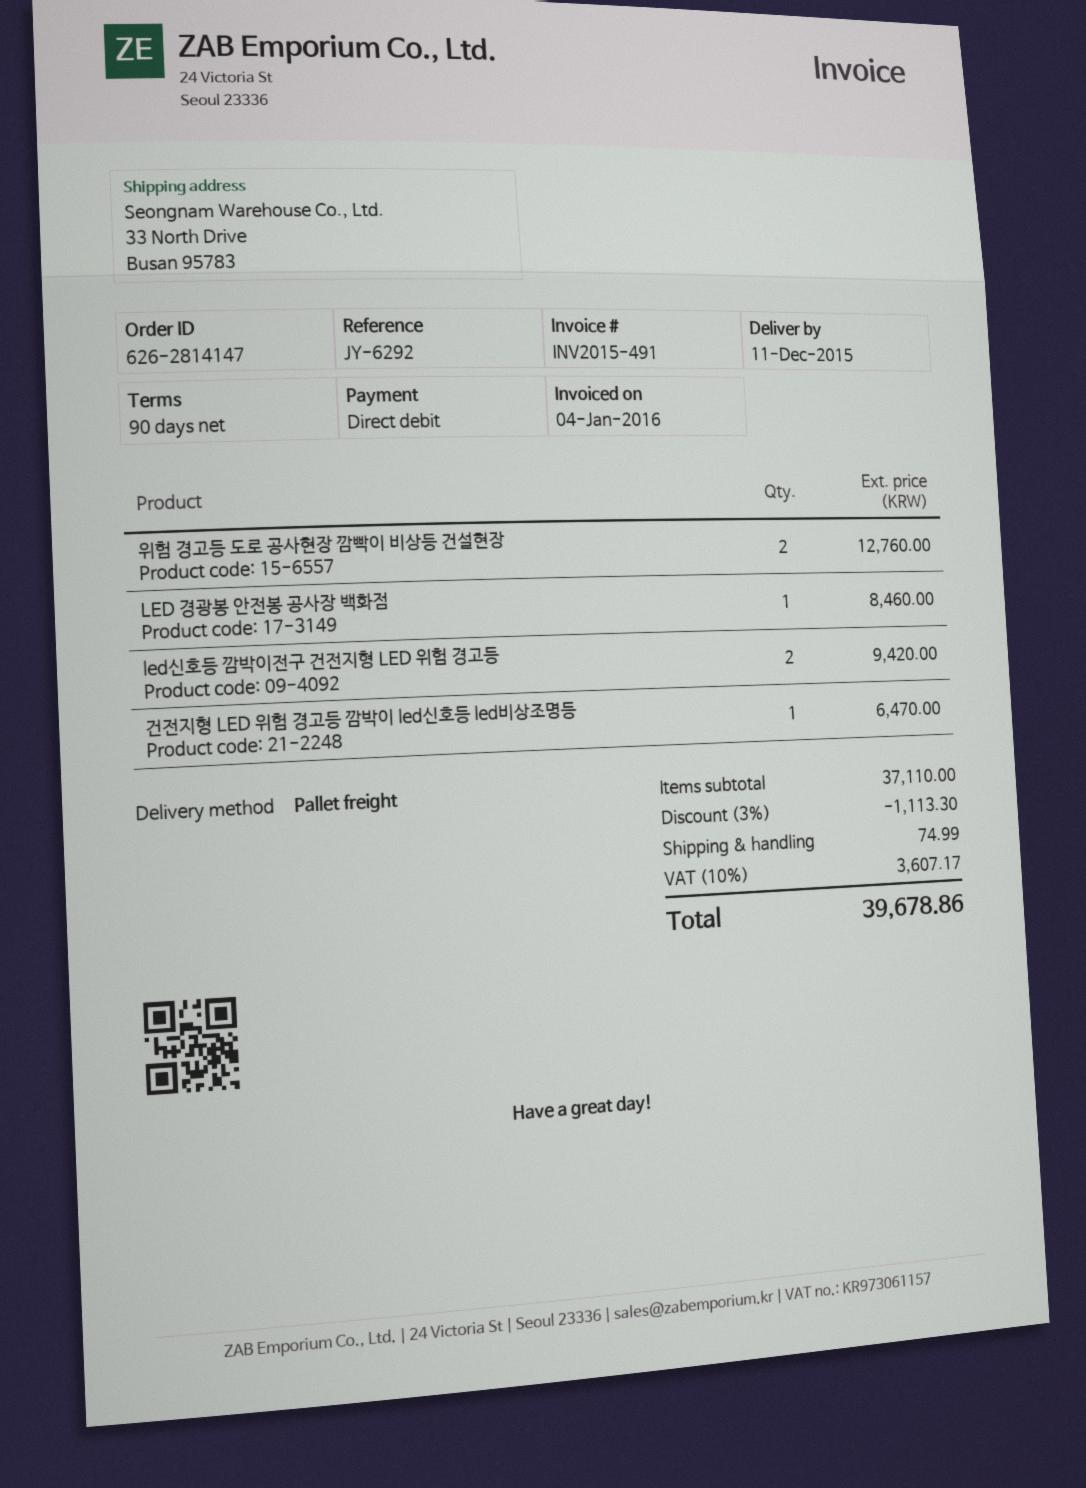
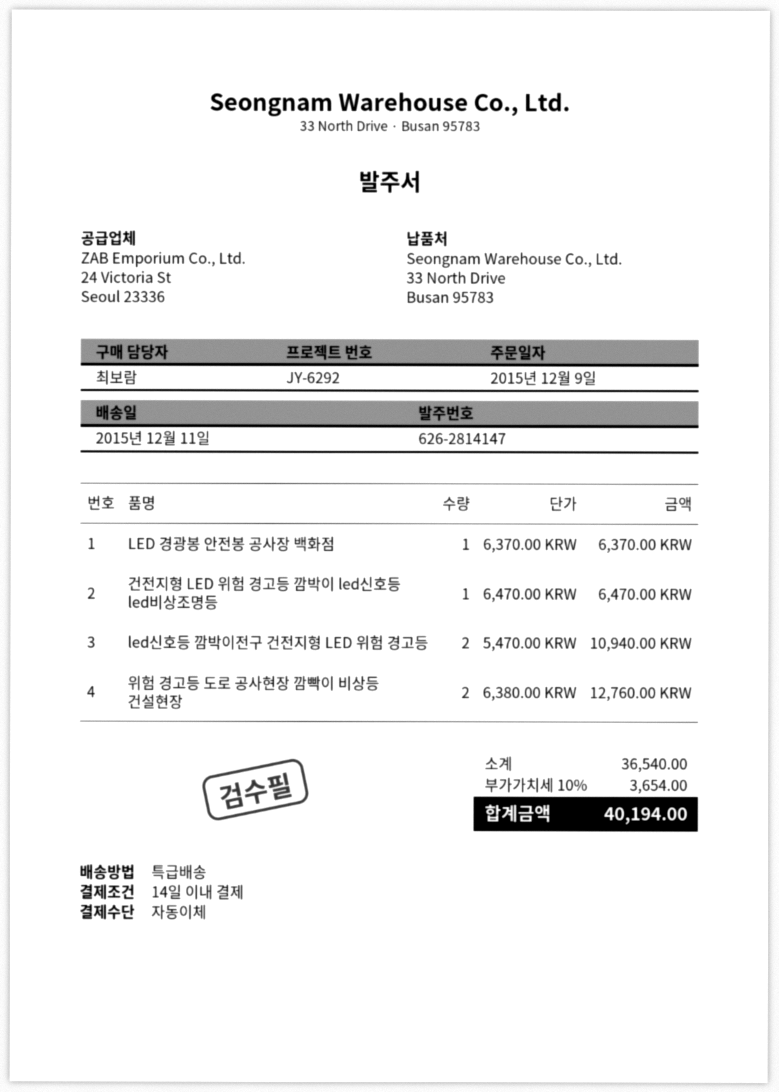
payment terms: 90 days -> 14 days
shipping method: pallet freight -> express
LED 경광봉 안전봉 공사장 백화점: 1 for 8460.00 -> 1 for 6370.00
led신호등 깜박이전구 건전지형 LED 위험 경고등: 2 for 9420.00 -> 2 for 10940.00
subtotal: 37110.00 -> 36540.00
discount: 3% = 1113.30 -> none
shipping: 74.99 -> none
tax: 10% = 3607.17 -> 10% = 3654.00
total: 39678.86 -> 40194.00

